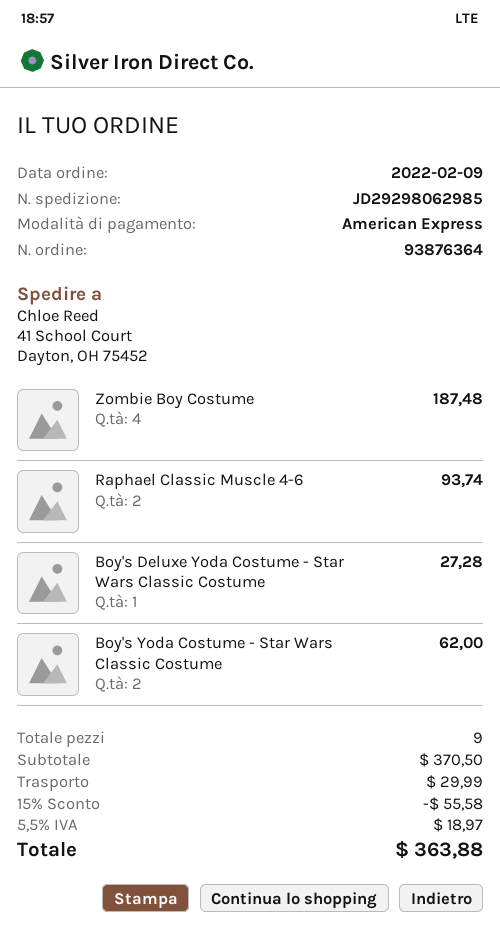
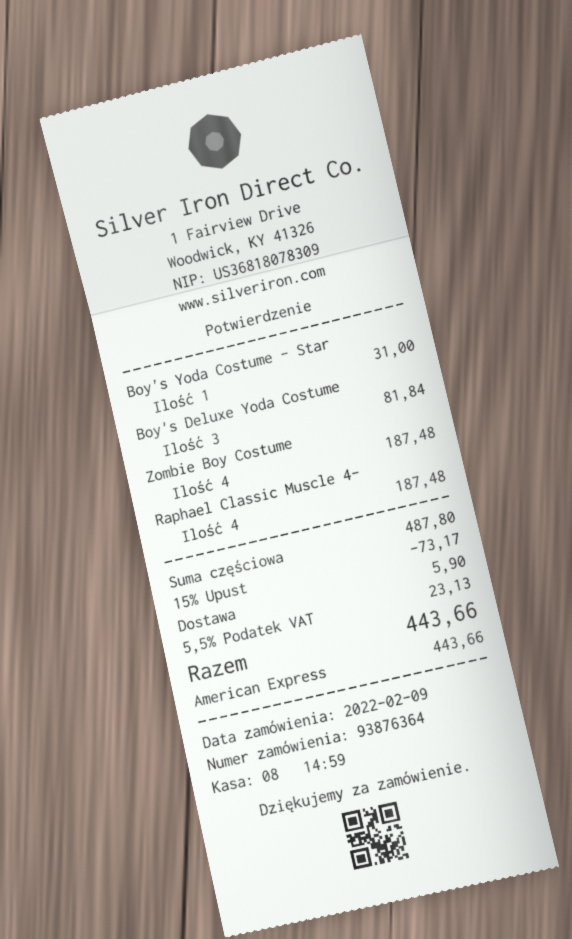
Raphael Classic Muscle 4-6: 2 for 93.74 -> 4 for 187.48
Boy's Deluxe Yoda Costume - Star Wars Classic Costume: 1 for 27.28 -> 3 for 81.84
Boy's Yoda Costume - Star Wars Classic Costume: 2 for 62.00 -> 1 for 31.00
subtotal: 370.50 -> 487.80
discount: 15% = 55.58 -> 15% = 73.17
shipping: 29.99 -> 5.90
tax: 5.5% = 18.97 -> 5.5% = 23.13
total: 363.88 -> 443.66

